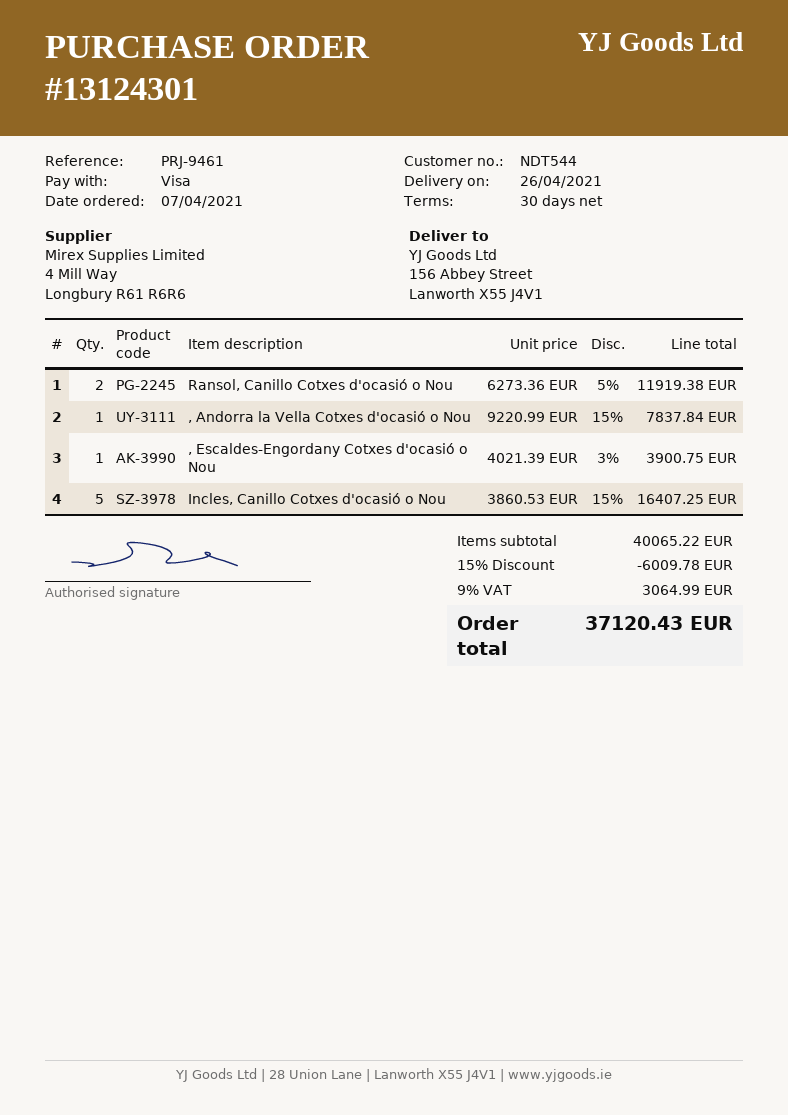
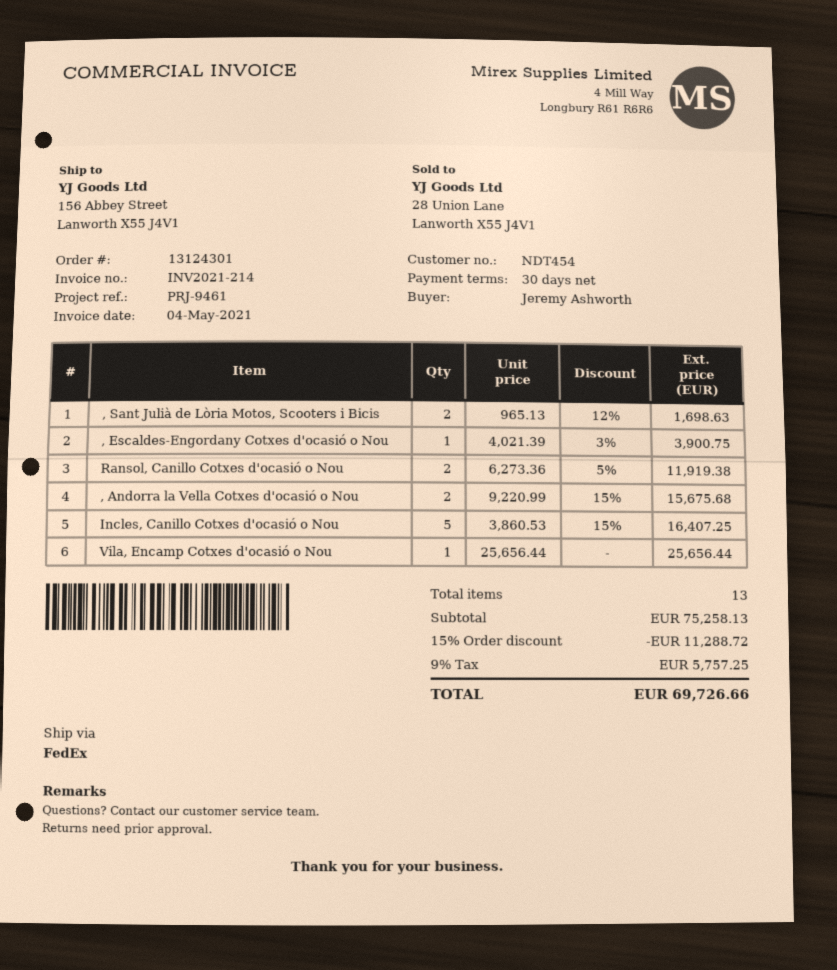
customer number: NDT544 -> NDT454
, Andorra la Vella Cotxes d'ocasió o Nou: 1 x 9220.99 - 15% = 7837.84 -> 2 x 9220.99 - 15% = 15675.68
, Sant Julià de Lòria Motos, Scooters i Bicis: none -> 2 x 965.13 - 12% = 1698.63
Vila, Encamp Cotxes d'ocasió o Nou: none -> 1 x 25656.44 = 25656.44
subtotal: 40065.22 -> 75258.13
discount: 15% = 6009.78 -> 15% = 11288.72
tax: 9% = 3064.99 -> 9% = 5757.25
total: 37120.43 -> 69726.66

